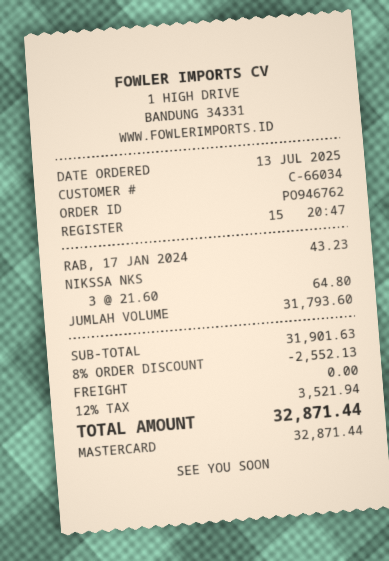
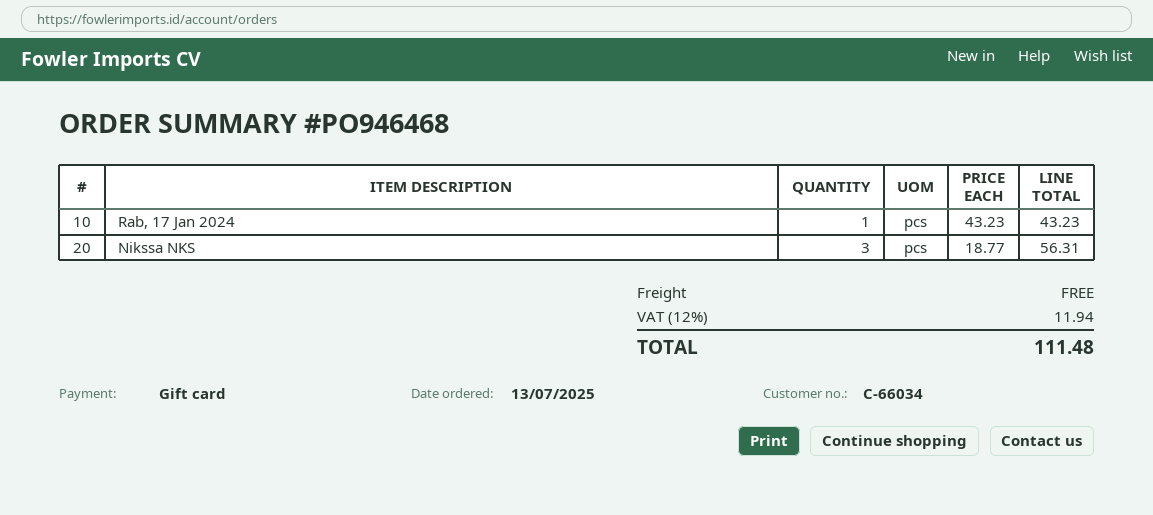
order number: PO946762 -> PO946468
payment method: Mastercard -> gift card
NIKSSA NKS: 3 x 21.60 = 64.80 -> 3 x 18.77 = 56.31
JUMLAH VOLUME: 1 x 31793.60 = 31793.60 -> none
discount: 8% = 2552.13 -> none
tax: 12% = 3521.94 -> 12% = 11.94
total: 32871.44 -> 111.48

